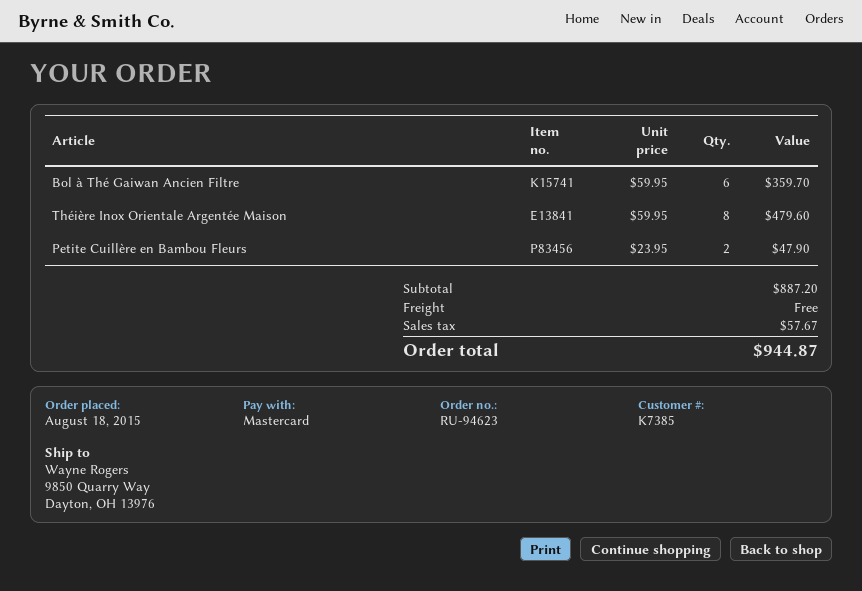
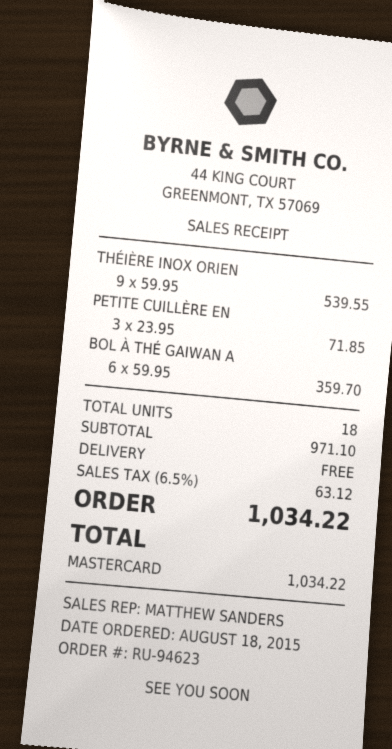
Théière Inox Orientale Argentée Maison: 8 x 59.95 = 479.60 -> 9 x 59.95 = 539.55
Petite Cuillère en Bambou Fleurs: 2 x 23.95 = 47.90 -> 3 x 23.95 = 71.85
subtotal: 887.20 -> 971.10
tax: 57.67 -> 63.12
total: 944.87 -> 1034.22

